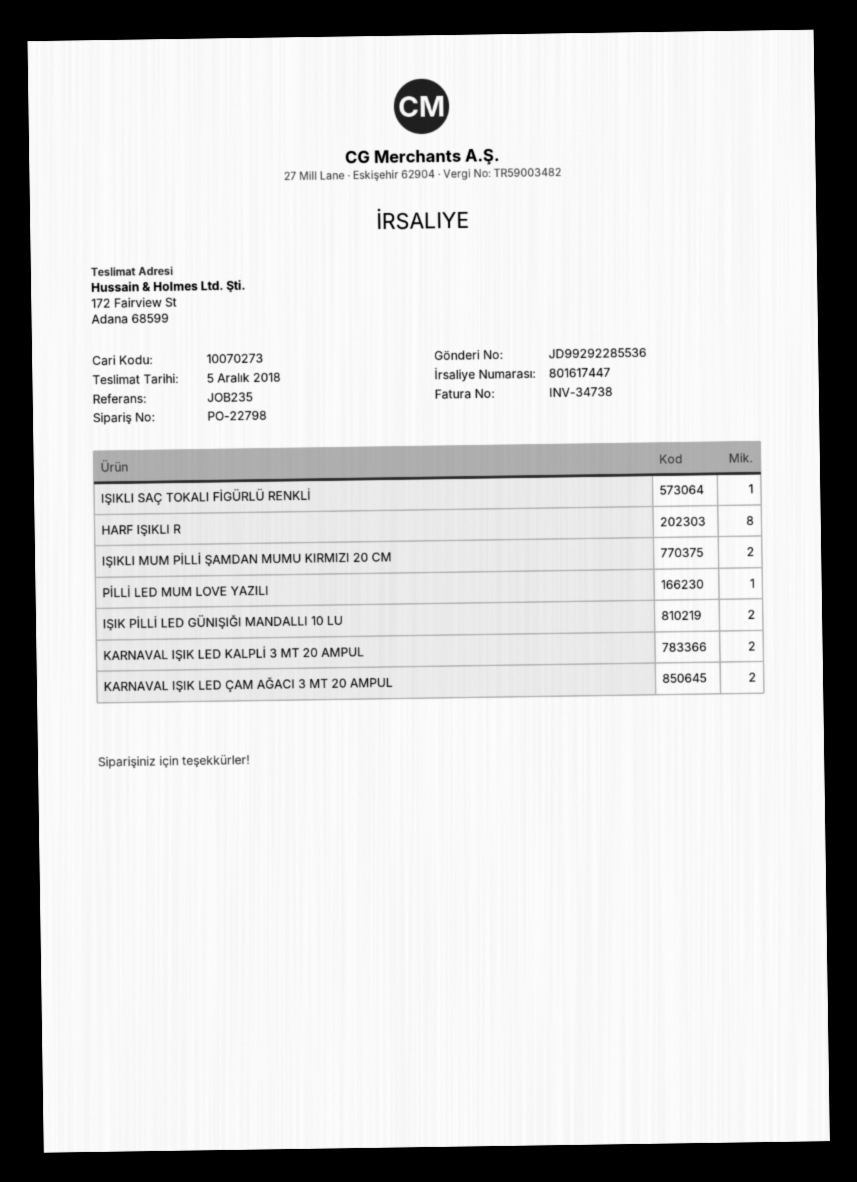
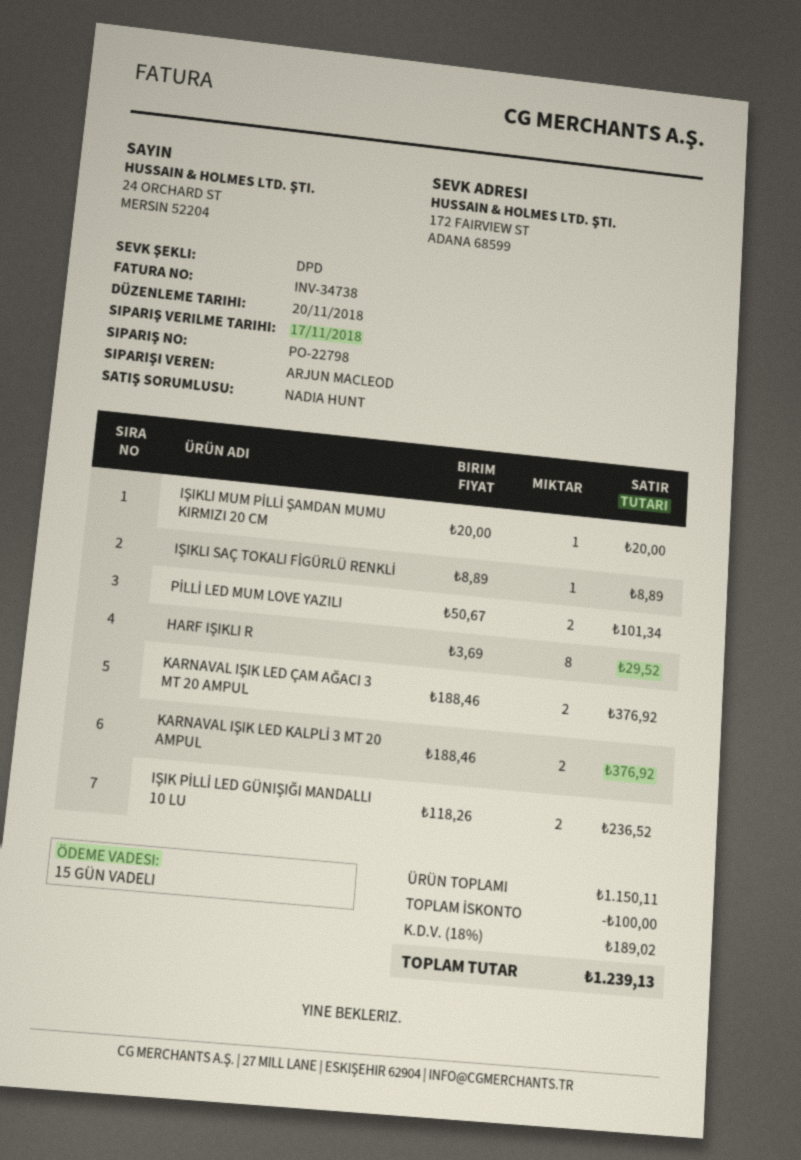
IŞIKLI MUM PİLLİ ŞAMDAN MUMU KIRMIZI 20 CM: 2 -> 1
PİLLİ LED MUM LOVE YAZILI: 1 -> 2

